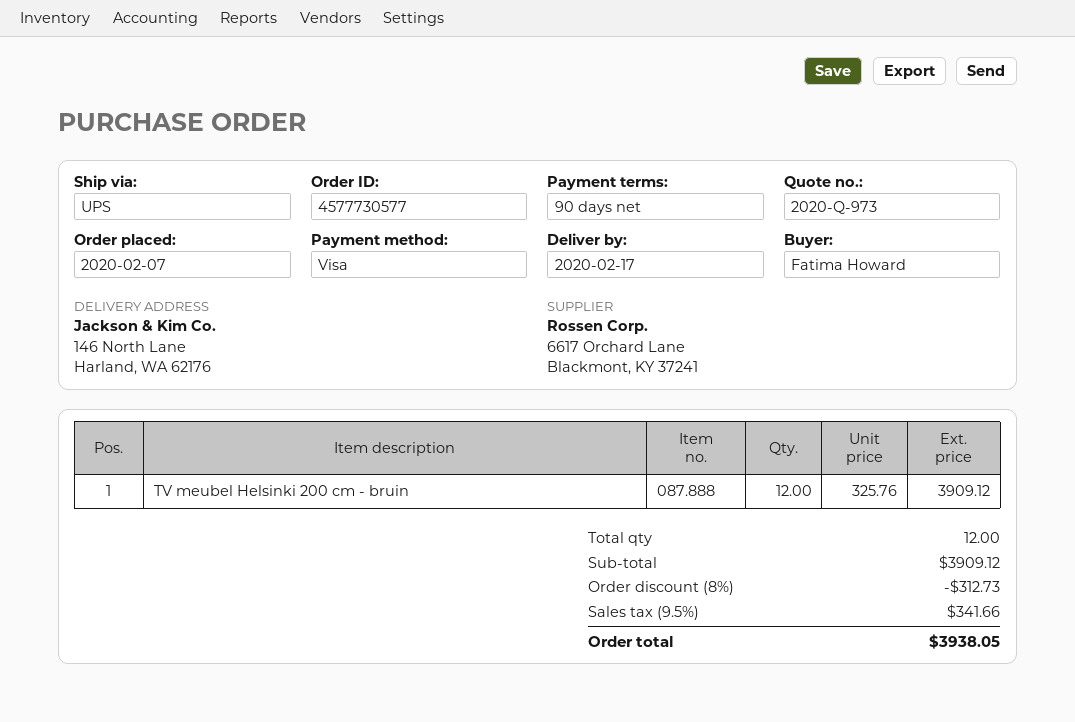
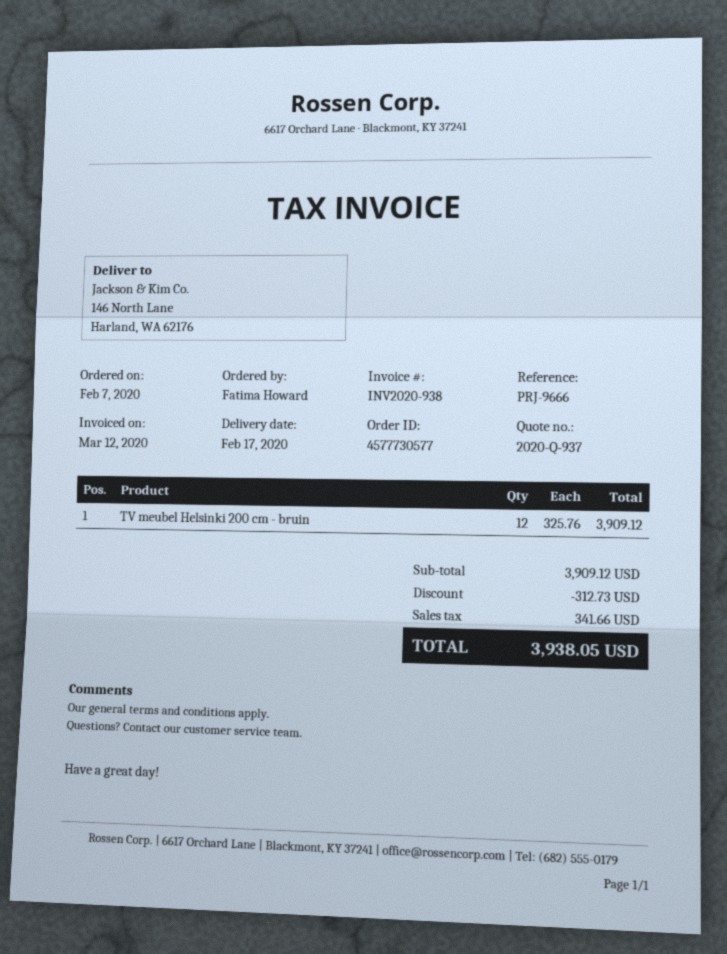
quote number: 2020-Q-973 -> 2020-Q-937

